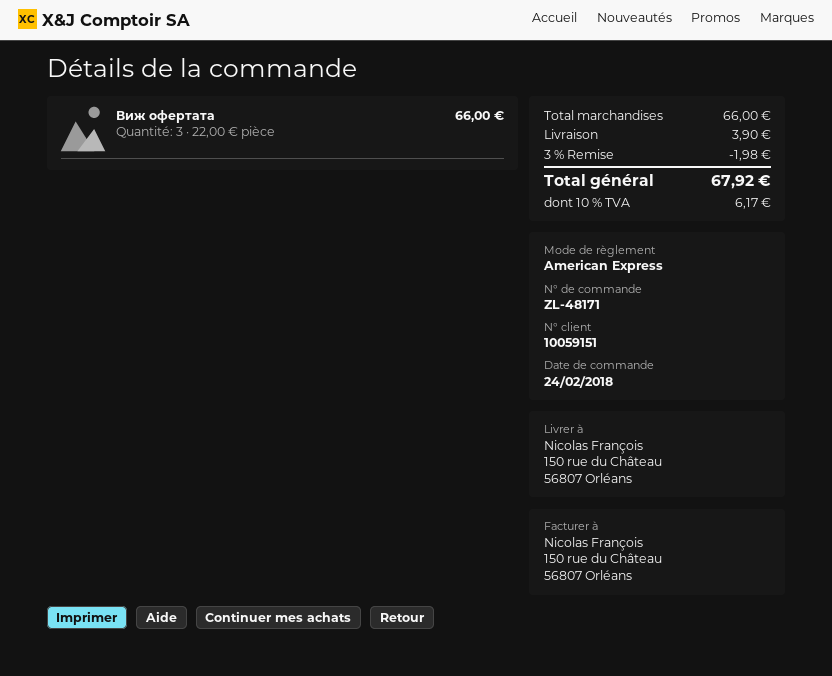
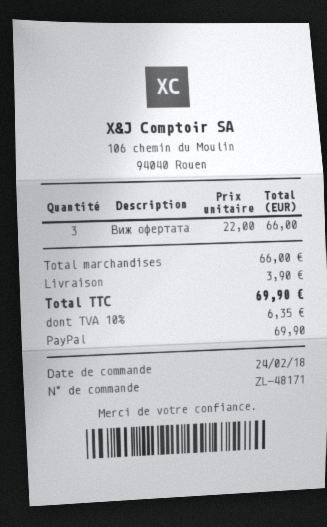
payment method: American Express -> PayPal
discount: 3% = 1.98 -> none
tax: 10% = 6.17 -> 10% = 6.35
total: 67.92 -> 69.90

